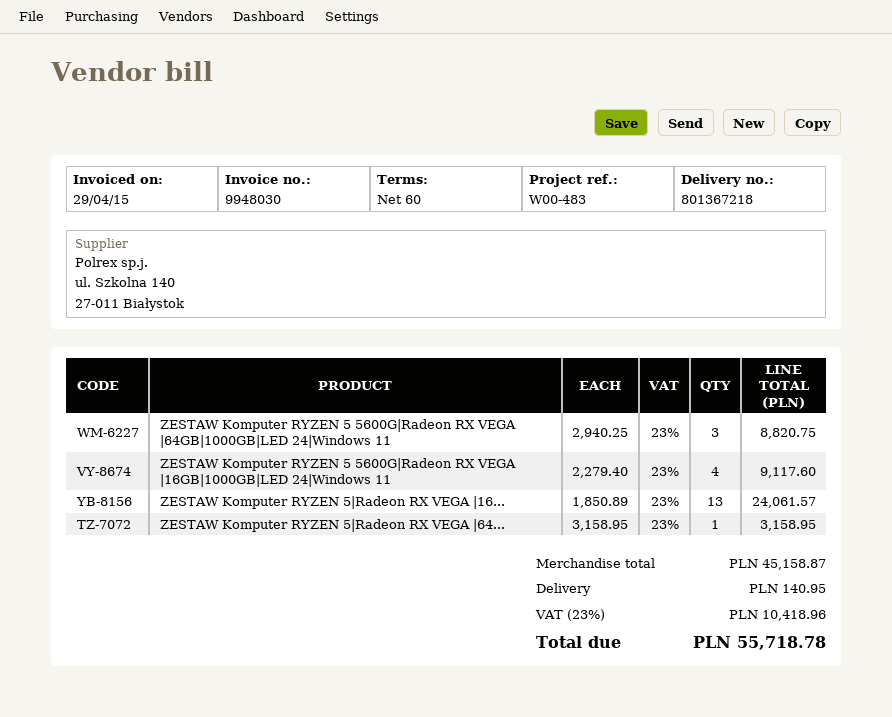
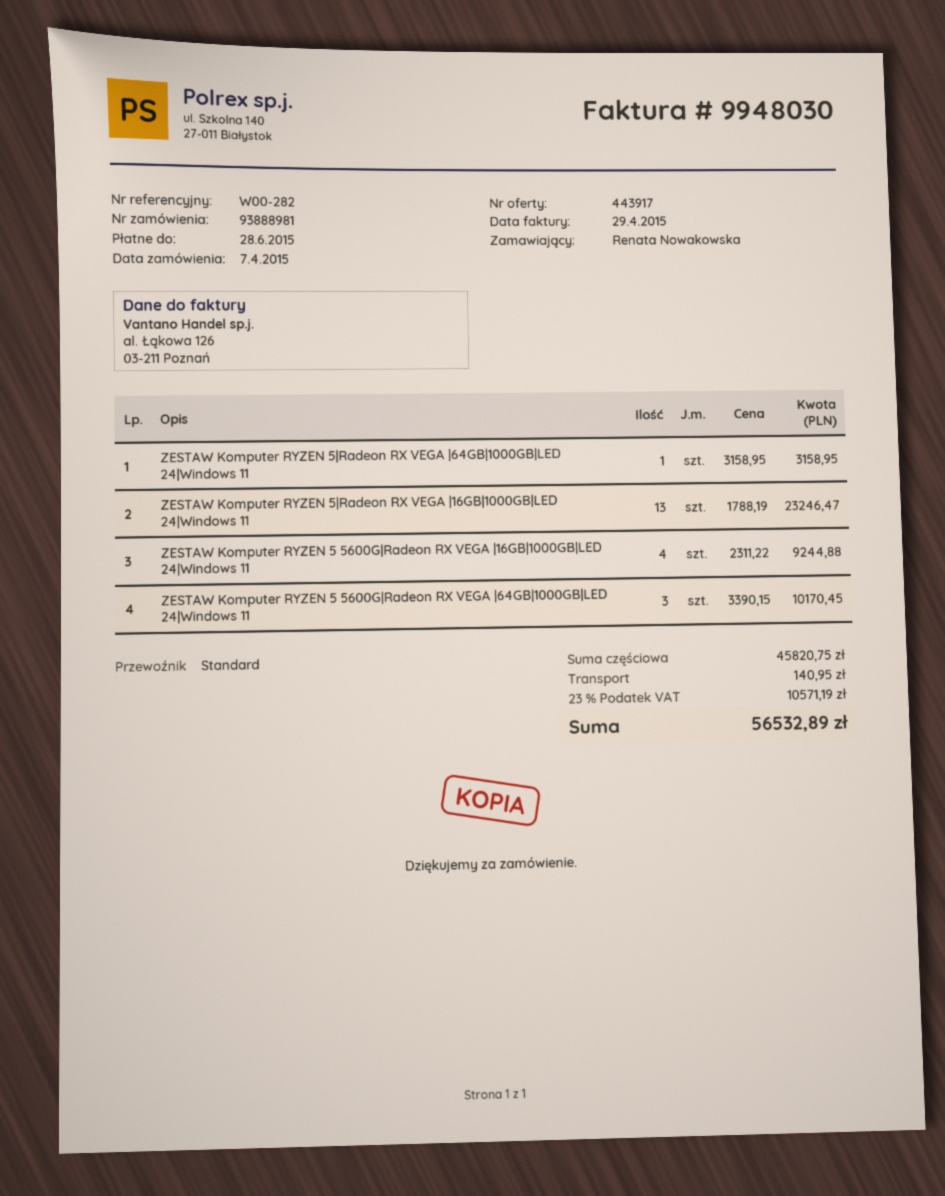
reference: W00-483 -> W00-282
ZESTAW Komputer RYZEN 5 5600G|Radeon RX VEGA |64GB|1000GB|LED 24|Windows 11: 3 x 2940.25 = 8820.75 -> 3 x 3390.15 = 10170.45
ZESTAW Komputer RYZEN 5 5600G|Radeon RX VEGA |16GB|1000GB|LED 24|Windows 11: 4 x 2279.40 = 9117.60 -> 4 x 2311.22 = 9244.88
ZESTAW Komputer RYZEN 5|Radeon RX VEGA |16...: 13 x 1850.89 = 24061.57 -> 13 x 1788.19 = 23246.47
subtotal: 45158.87 -> 45820.75
tax: 23% = 10418.96 -> 23% = 10571.19
total: 55718.78 -> 56532.89

